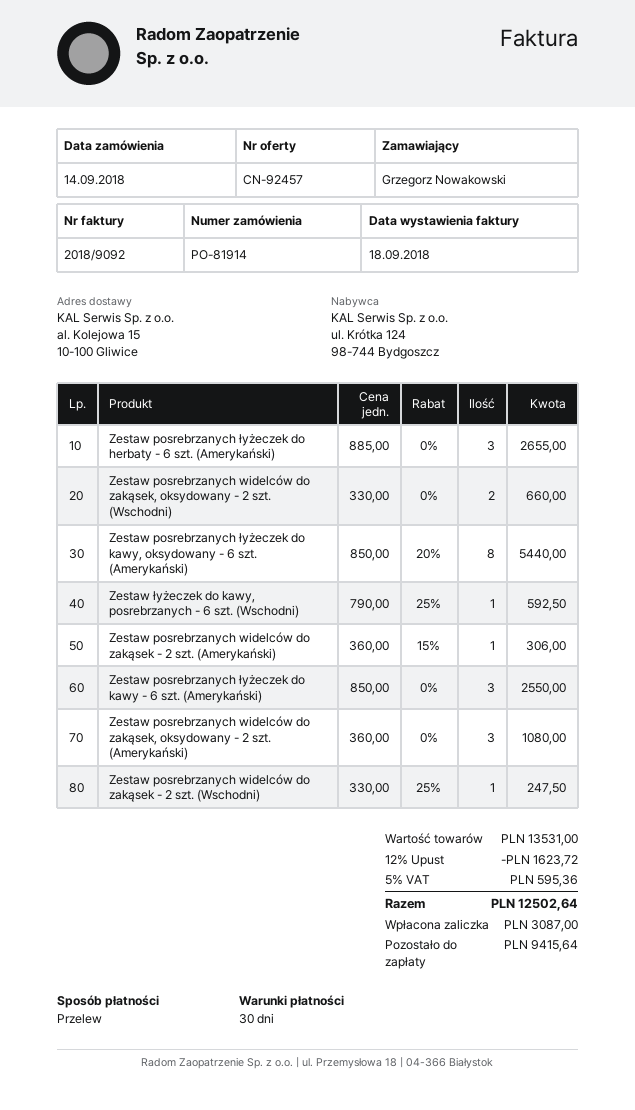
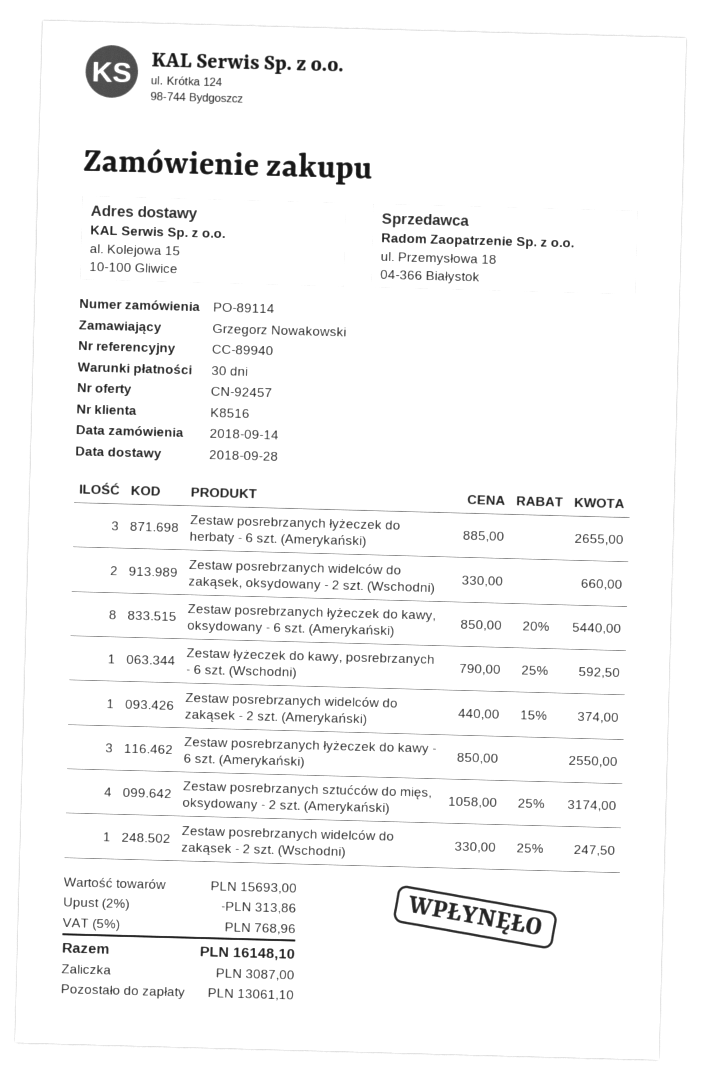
order number: PO-81914 -> PO-89114
Zestaw posrebrzanych widelców do zakąsek - 2 szt. (Amerykański): 1 x 360.00 - 15% = 306.00 -> 1 x 440.00 - 15% = 374.00
Zestaw posrebrzanych widelców do zakąsek, oksydowany - 2 szt. (Amerykański): 3 x 360.00 = 1080.00 -> none
Zestaw posrebrzanych sztućców do mięs, oksydowany - 2 szt. (Amerykański): none -> 4 x 1058.00 - 25% = 3174.00
subtotal: 13531.00 -> 15693.00
discount: 12% = 1623.72 -> 2% = 313.86
tax: 5% = 595.36 -> 5% = 768.96
total: 12502.64 -> 16148.10
balance: 9415.64 -> 13061.10

